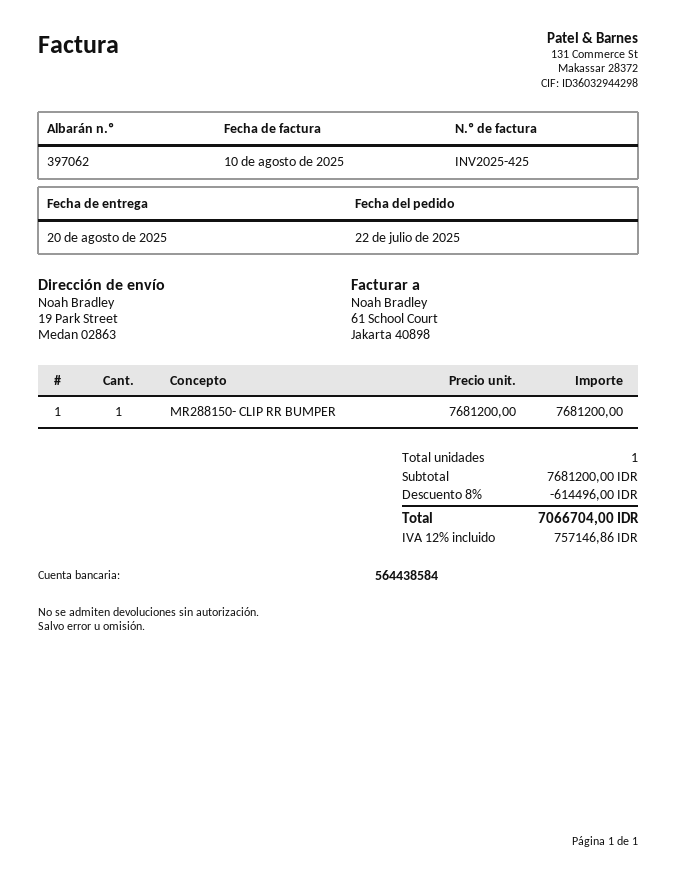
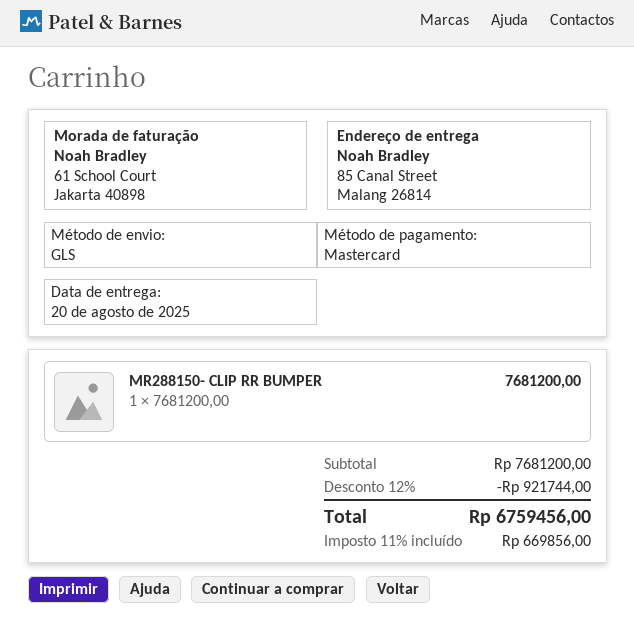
ship to: 19 Park Street, Medan 02863 -> 85 Canal Street, Malang 26814
discount: 8% = 614496.00 -> 12% = 921744.00
tax: 12% = 757146.86 -> 11% = 669856.00
total: 7066704.00 -> 6759456.00

